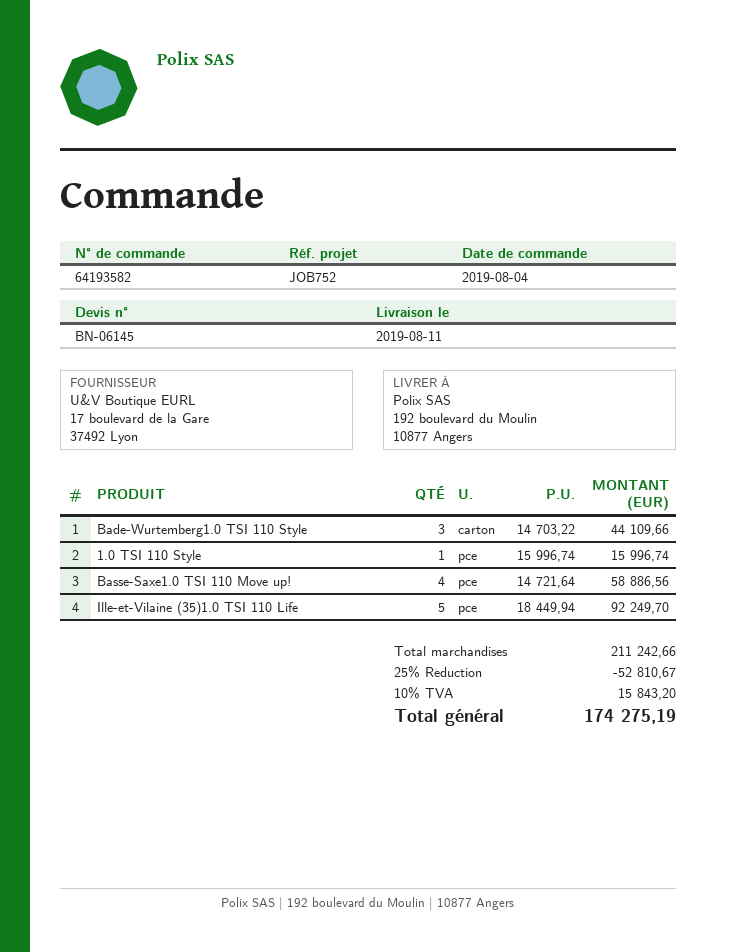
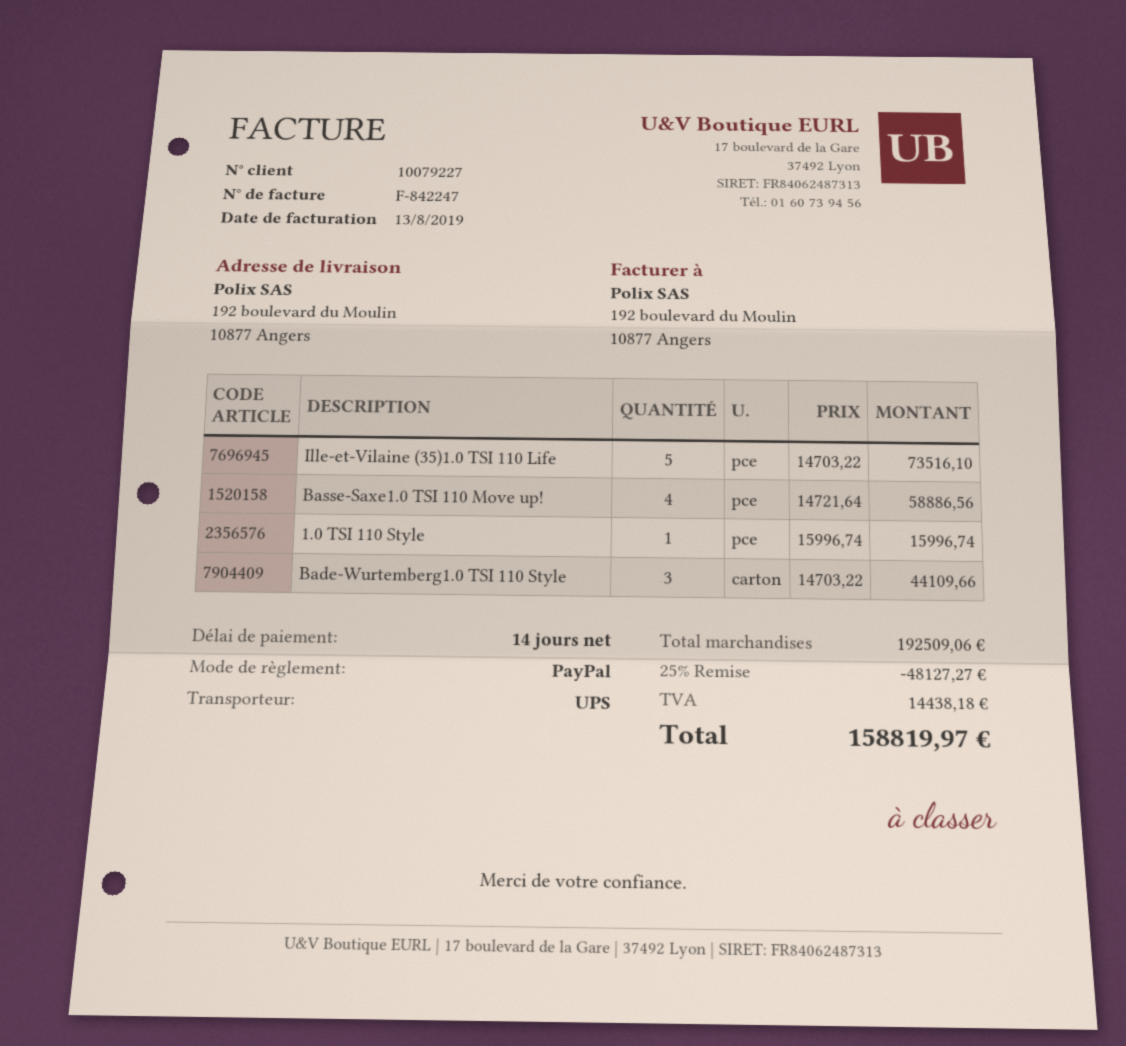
Ille-et-Vilaine (35)1.0 TSI 110 Life: 5 x 18449.94 = 92249.70 -> 5 x 14703.22 = 73516.10
subtotal: 211242.66 -> 192509.06
discount: 25% = 52810.67 -> 25% = 48127.27
tax: 15843.20 -> 14438.18
total: 174275.19 -> 158819.97

